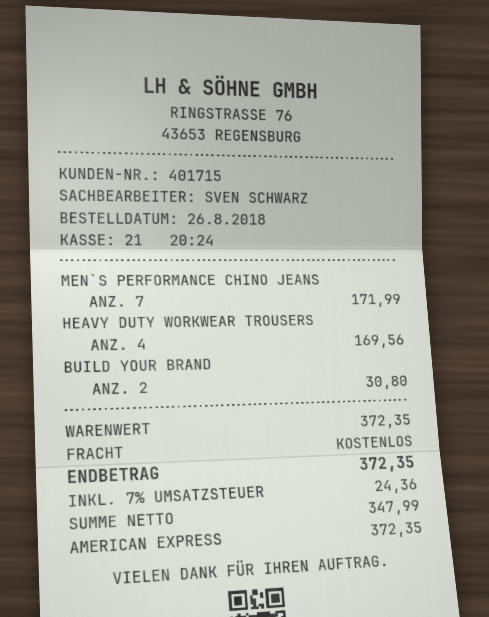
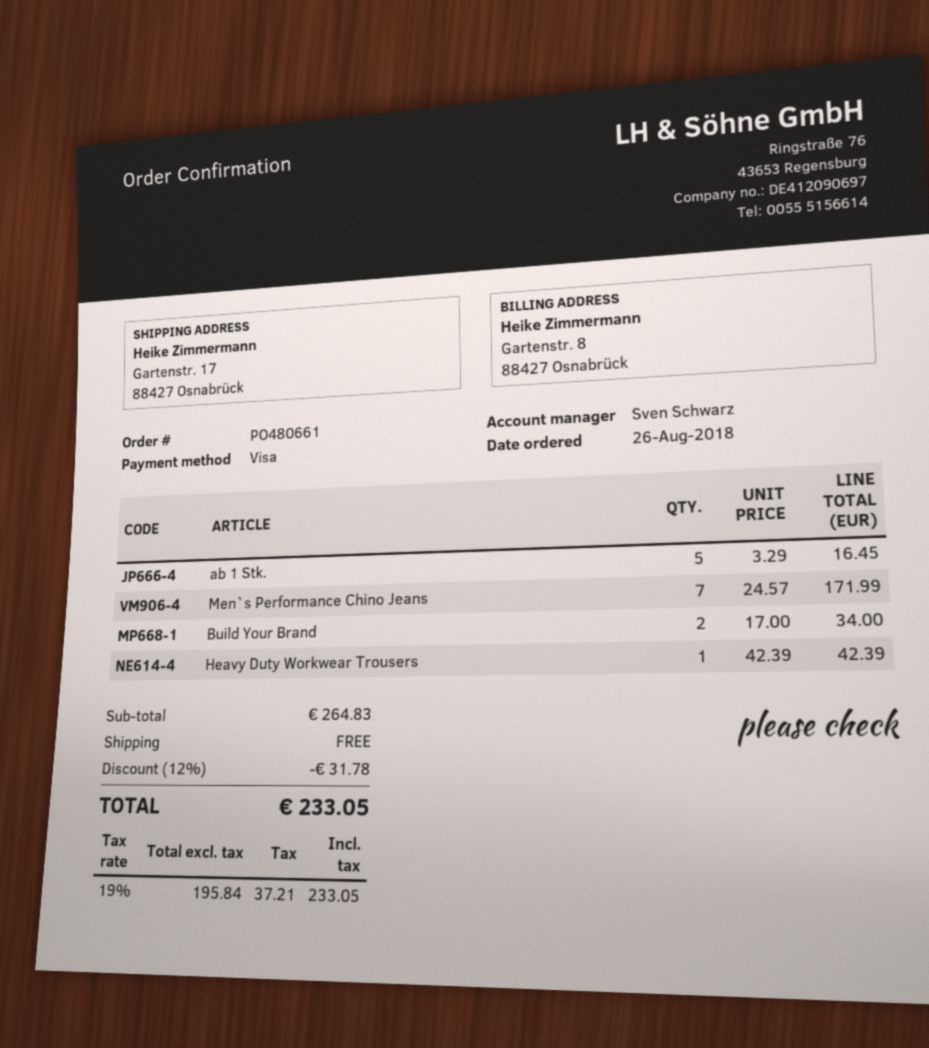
payment method: American Express -> Visa
HEAVY DUTY WORKWEAR TROUSERS: 4 for 169.56 -> 1 for 42.39
BUILD YOUR BRAND: 2 for 30.80 -> 2 for 34.00
ab 1 Stk.: none -> 5 for 16.45
subtotal: 372.35 -> 264.83
discount: none -> 12% = 31.78
net: 347.99 -> 195.84
tax: 7% = 24.36 -> 19% = 37.21
total: 372.35 -> 233.05

